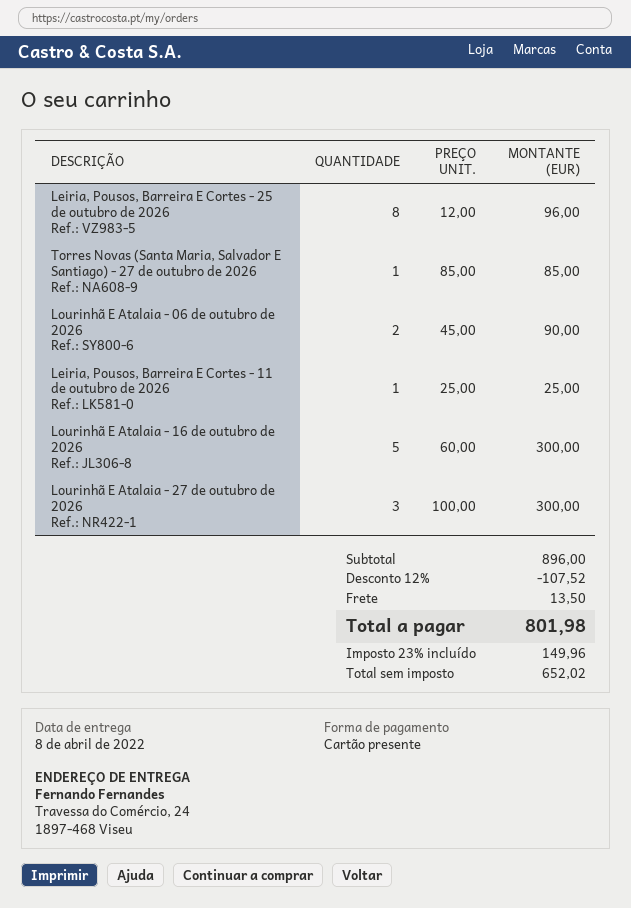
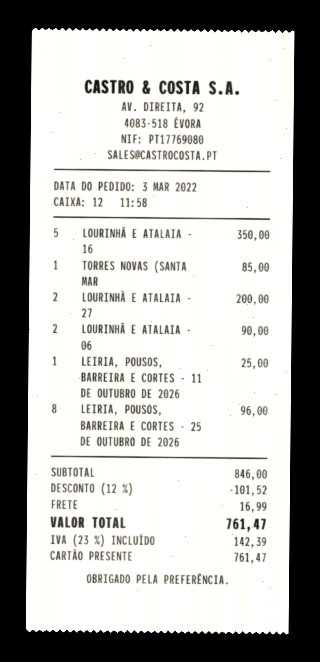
Lourinhã E Atalaia - 16 de outubro de 2026: 5 for 300.00 -> 5 for 350.00
Lourinhã E Atalaia - 27 de outubro de 2026: 3 for 300.00 -> 2 for 200.00
subtotal: 896.00 -> 846.00
discount: 12% = 107.52 -> 12% = 101.52
shipping: 13.50 -> 16.99
tax: 23% = 149.96 -> 23% = 142.39
total: 801.98 -> 761.47

